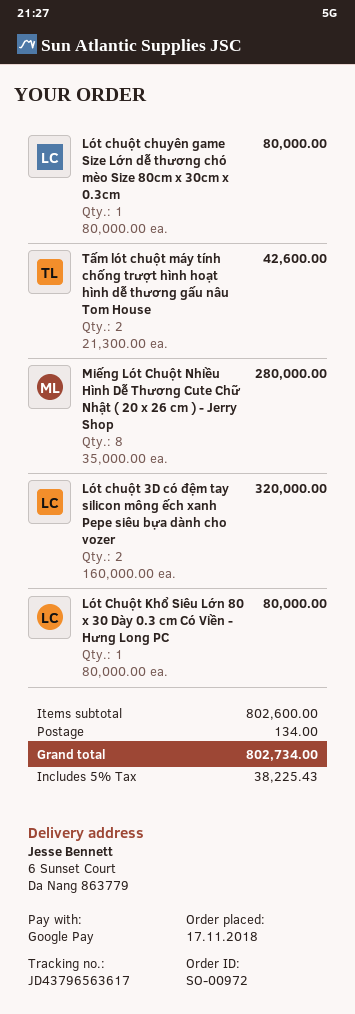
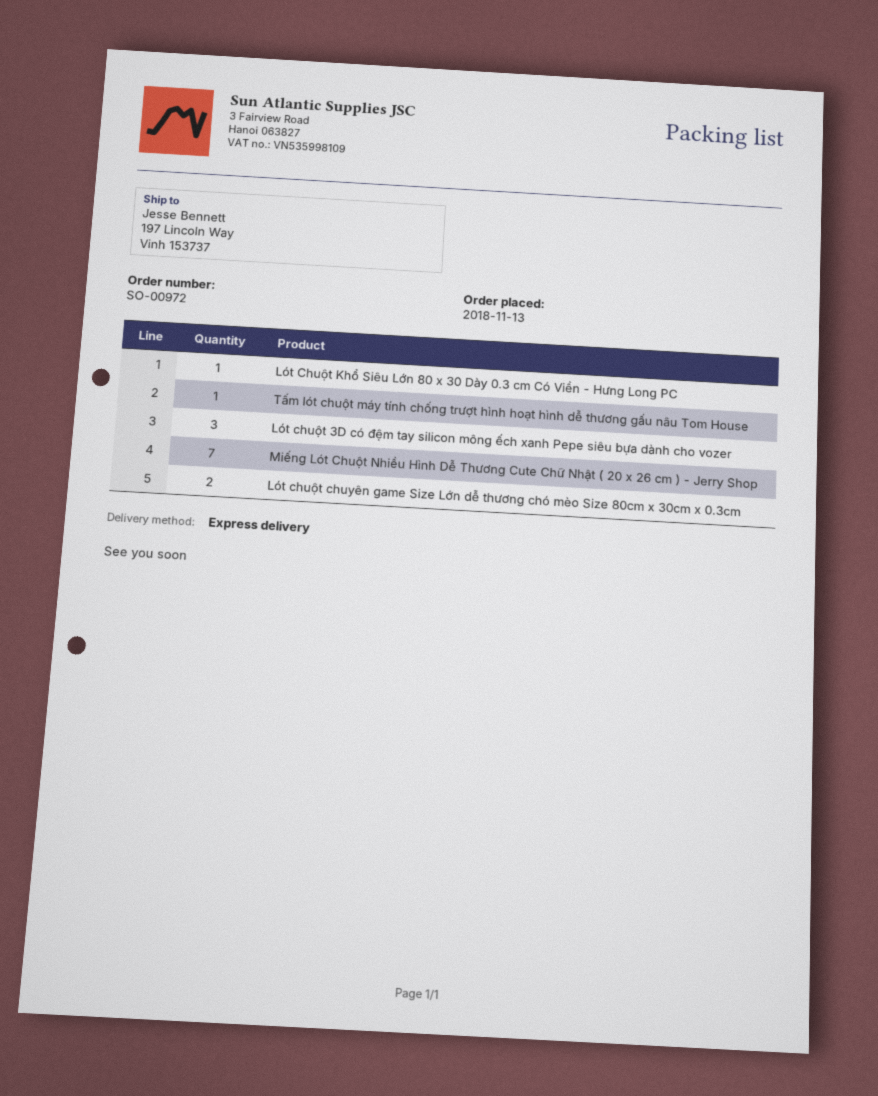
order date: 2018-11-17 -> 2018-11-13
ship to: 6 Sunset Court, Da Nang 863779 -> 197 Lincoln Way, Vinh 153737
Lót chuột chuyên game Size Lớn dễ thương chó mèo Size 80cm x 30cm x 0.3cm: 1 -> 2
Tấm lót chuột máy tính chống trượt hình hoạt hình dễ thương gấu nâu Tom House: 2 -> 1
Miếng Lót Chuột Nhiều Hình Dễ Thương Cute Chữ Nhật ( 20 x 26 cm ) - Jerry Shop: 8 -> 7
Lót chuột 3D có đệm tay silicon mông ếch xanh Pepe siêu bựa dành cho vozer: 2 -> 3

